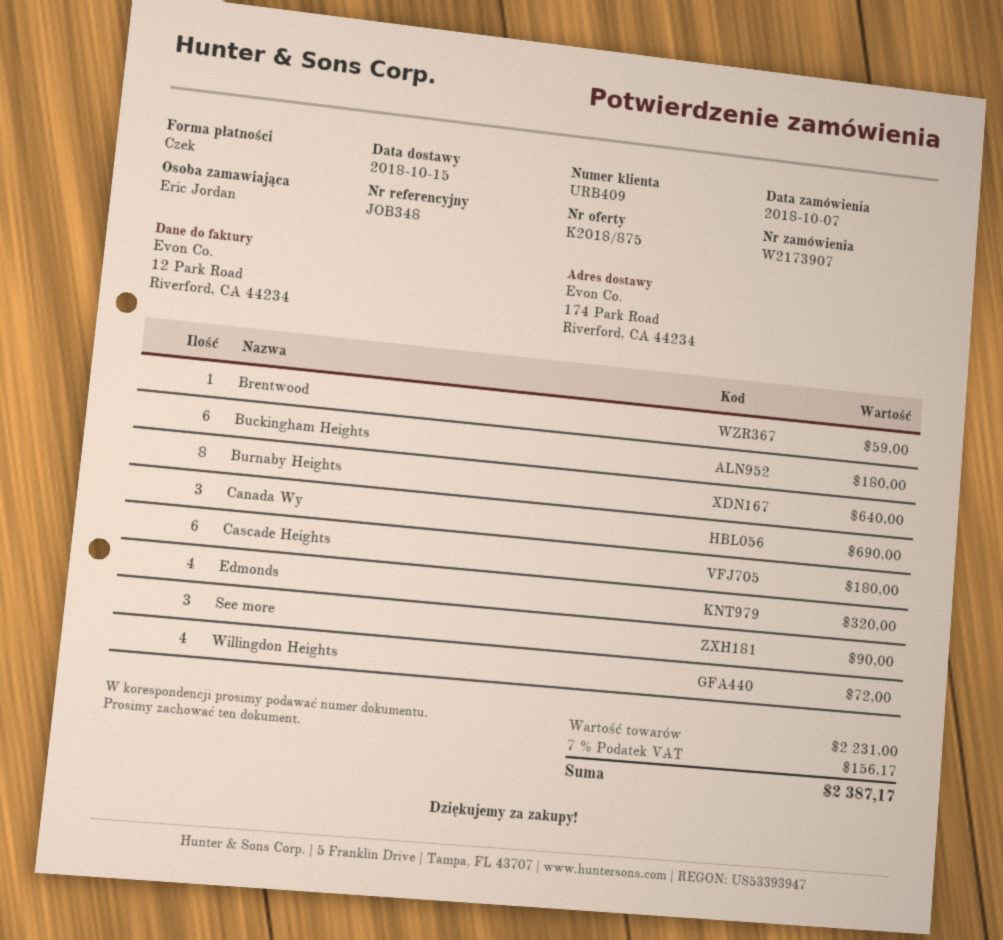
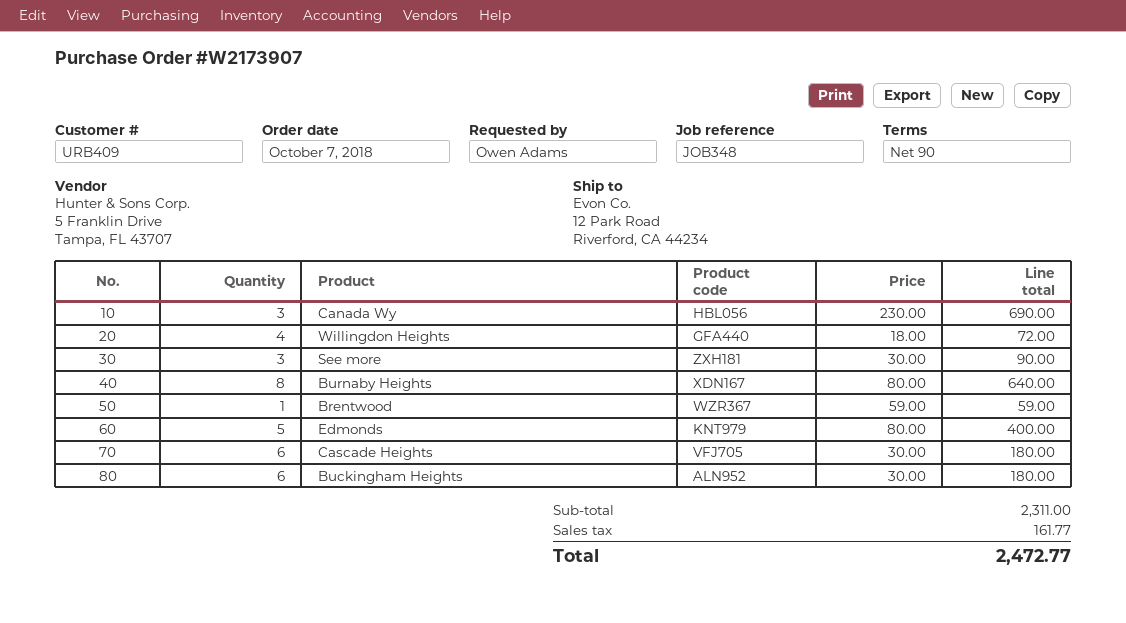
ordered by: Eric Jordan -> Owen Adams
ship to: 174 Park Road, Riverford, CA 44234 -> 12 Park Road, Riverford, CA 44234
Edmonds: 4 for 320.00 -> 5 for 400.00
subtotal: 2231.00 -> 2311.00
tax: 156.17 -> 161.77
total: 2387.17 -> 2472.77

